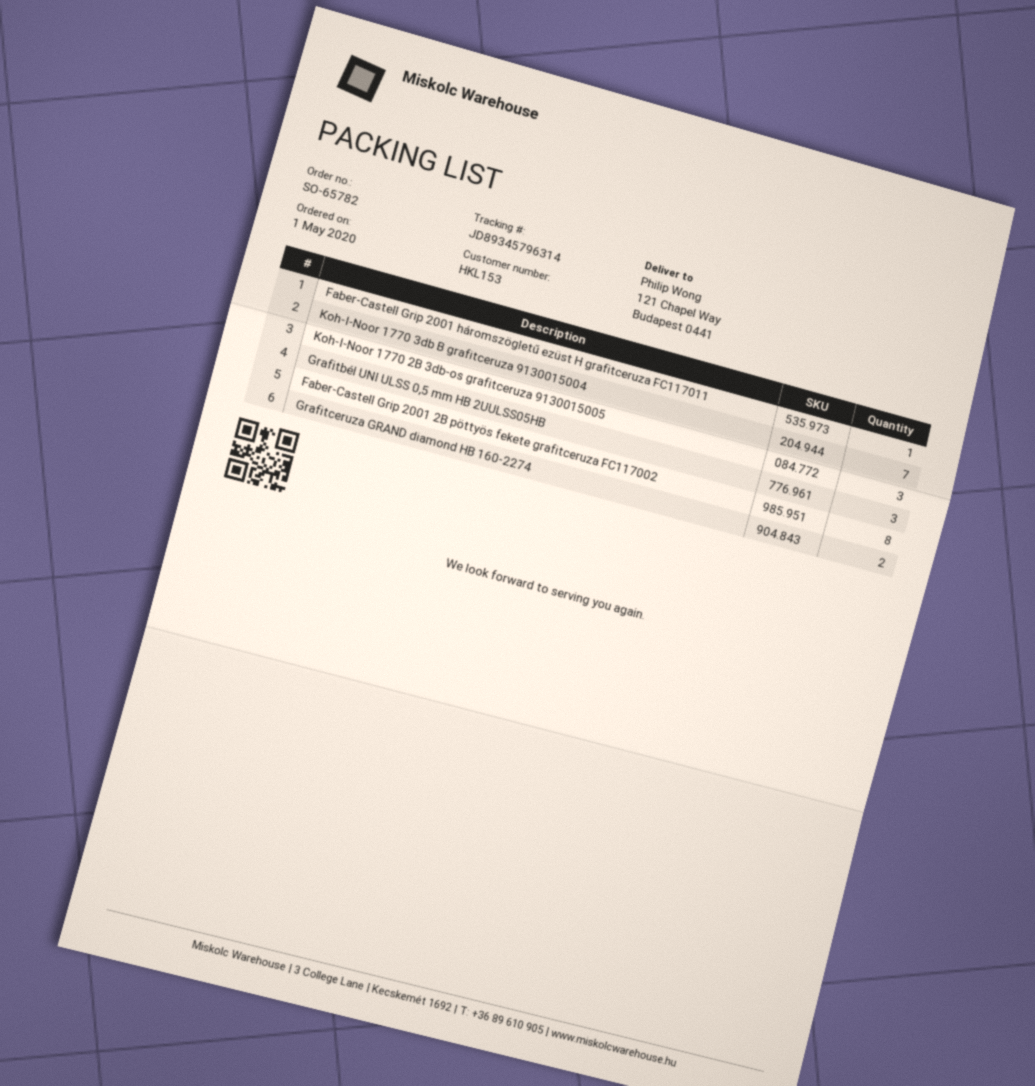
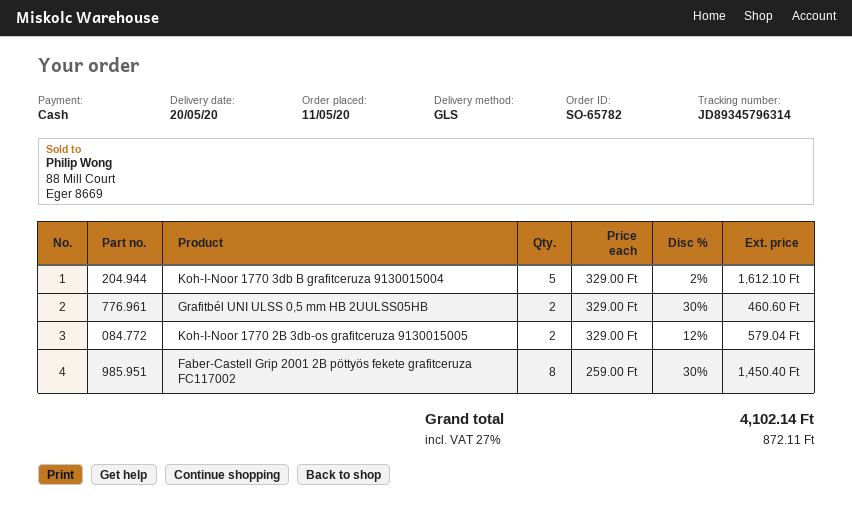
order date: 2020-05-01 -> 2020-05-11
Faber-Castell Grip 2001 háromszögletű ezüst H grafitceruza FC117011: 1 -> none
Koh-I-Noor 1770 3db B grafitceruza 9130015004: 7 -> 5
Koh-I-Noor 1770 2B 3db-os grafitceruza 9130015005: 3 -> 2
Grafitbél UNI ULSS 0,5 mm HB 2UULSS05HB: 3 -> 2
Grafitceruza GRAND diamond HB 160-2274: 2 -> none

